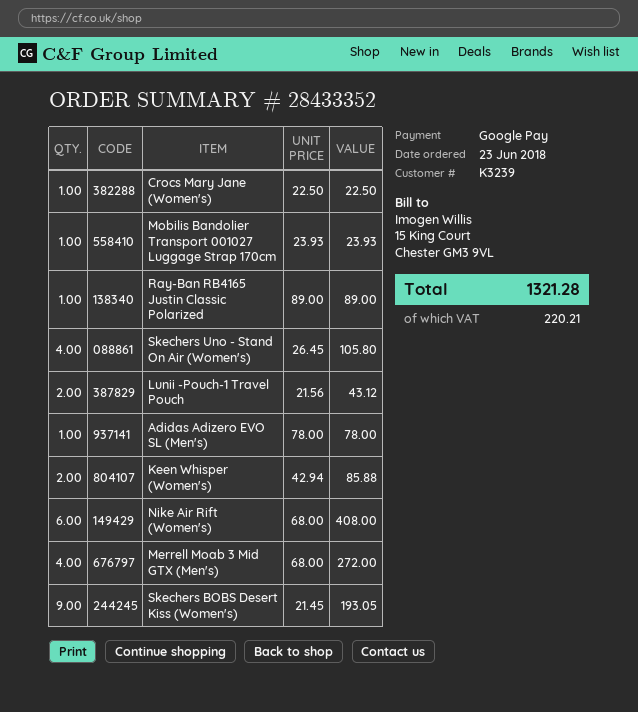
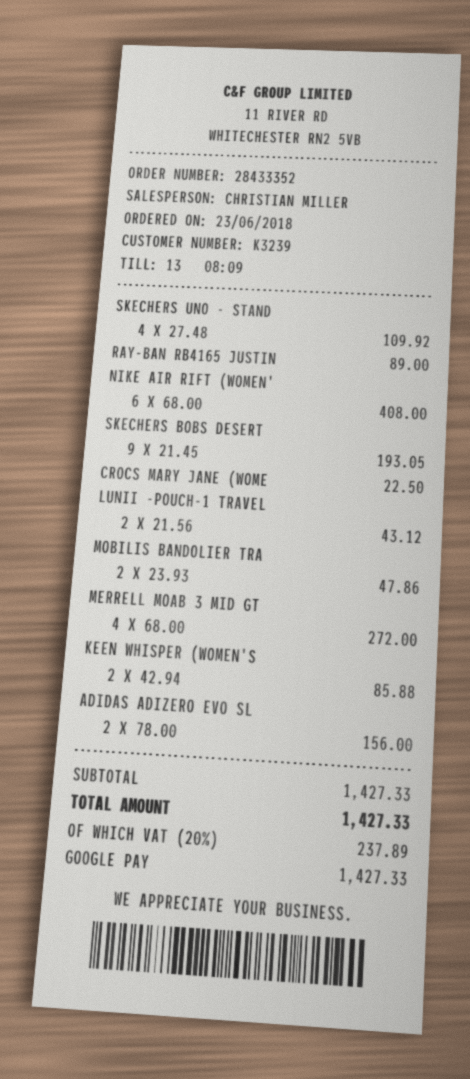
Mobilis Bandolier Transport 001027 Luggage Strap 170cm: 1 x 23.93 = 23.93 -> 2 x 23.93 = 47.86
Skechers Uno - Stand On Air (Women's): 4 x 26.45 = 105.80 -> 4 x 27.48 = 109.92
Adidas Adizero EVO SL (Men's): 1 x 78.00 = 78.00 -> 2 x 78.00 = 156.00
tax: 220.21 -> 237.89
total: 1321.28 -> 1427.33

